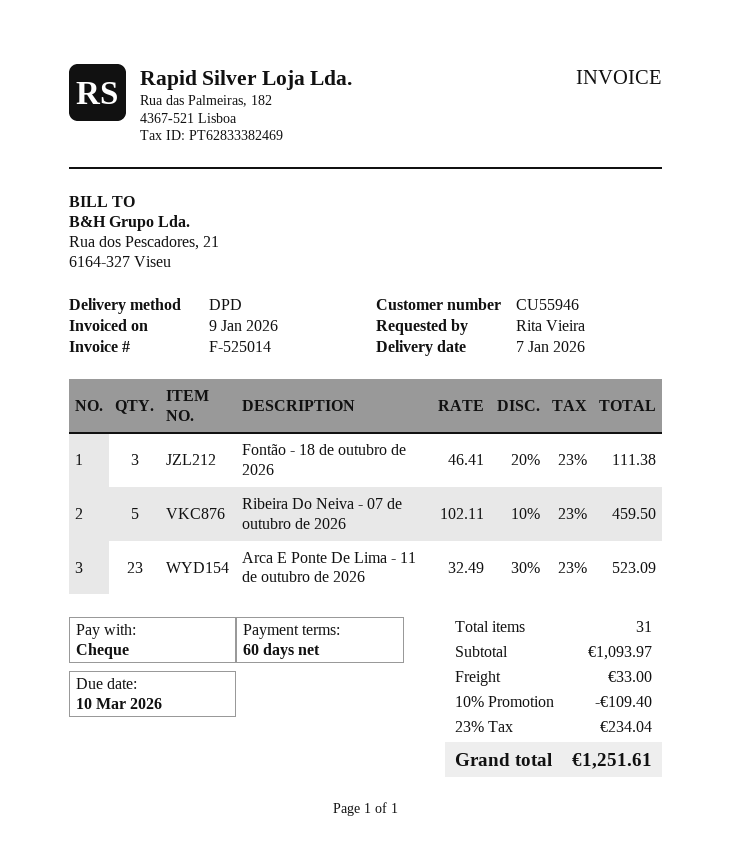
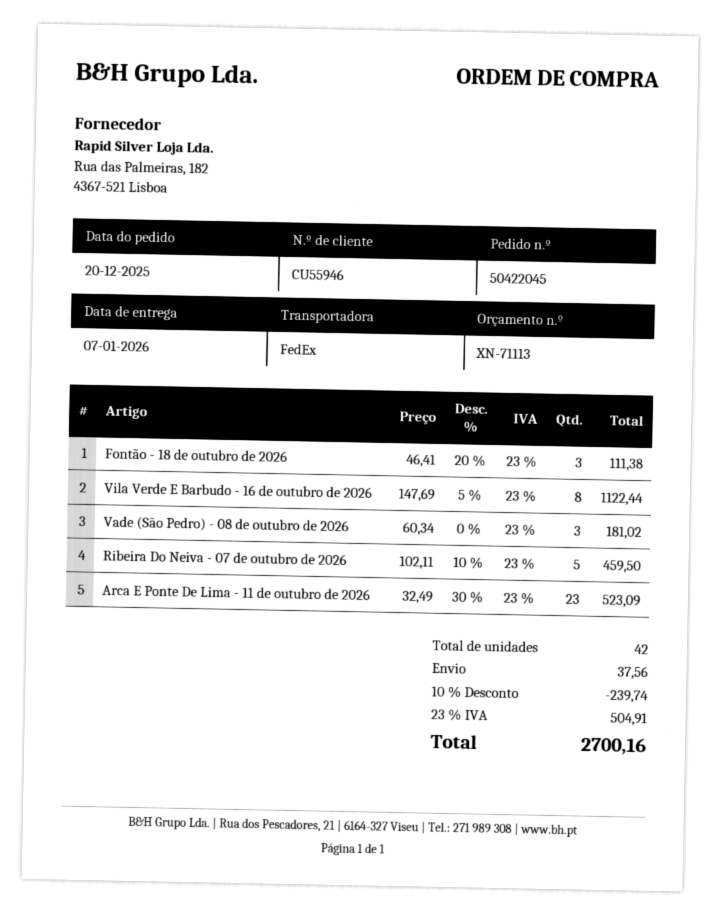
shipping method: DPD -> FedEx
Vila Verde E Barbudo - 16 de outubro de 2026: none -> 8 x 147.69 - 5% = 1122.44
Vade (São Pedro) - 08 de outubro de 2026: none -> 3 x 60.34 = 181.02
total quantity: 31 -> 42
discount: 10% = 109.40 -> 10% = 239.74
shipping: 33.00 -> 37.56
tax: 23% = 234.04 -> 23% = 504.91
total: 1251.61 -> 2700.16

